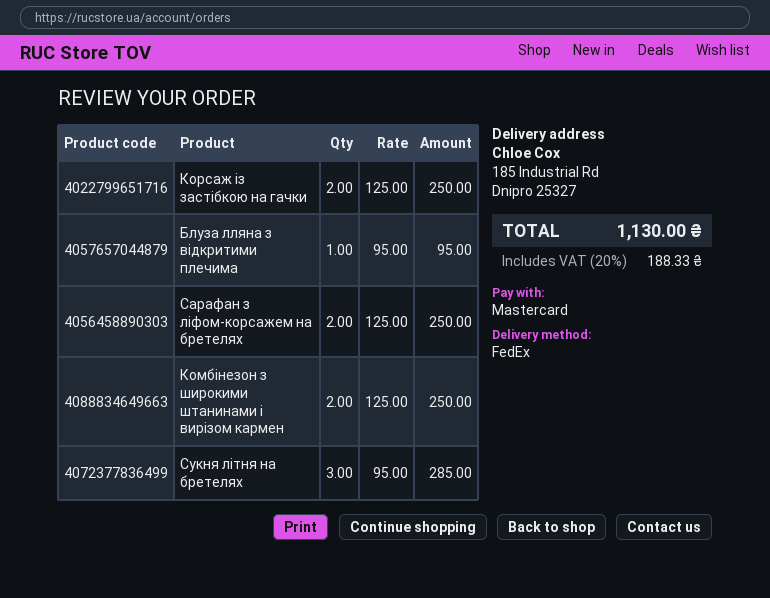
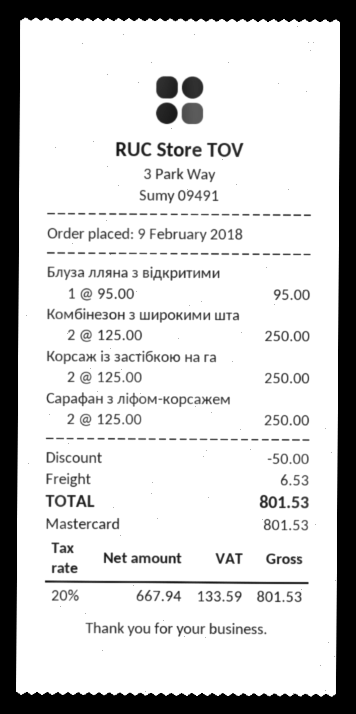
Сукня літня на бретелях: 3 x 95.00 = 285.00 -> none
discount: none -> 50.00
shipping: none -> 6.53
tax: 20% = 188.33 -> 20% = 133.59
total: 1130.00 -> 801.53

